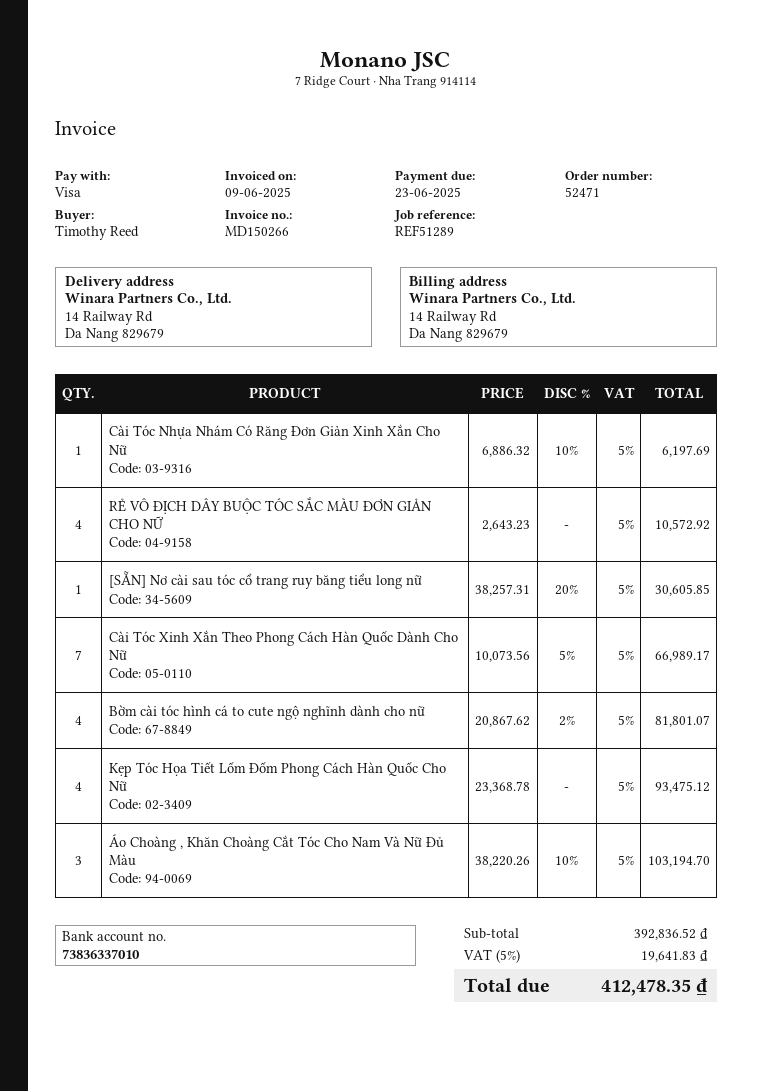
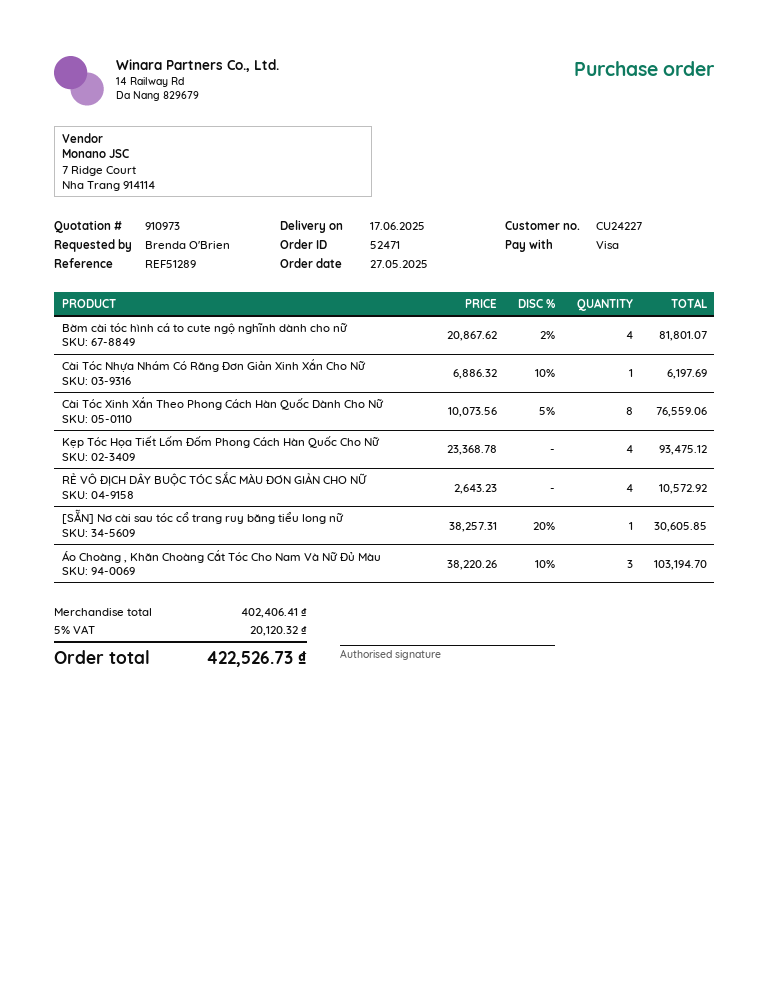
ordered by: Timothy Reed -> Brenda O'Brien
Cài Tóc Xinh Xắn Theo Phong Cách Hàn Quốc Dành Cho Nữ: 7 x 10073.56 - 5% = 66989.17 -> 8 x 10073.56 - 5% = 76559.06
subtotal: 392836.52 -> 402406.41
tax: 5% = 19641.83 -> 5% = 20120.32
total: 412478.35 -> 422526.73

